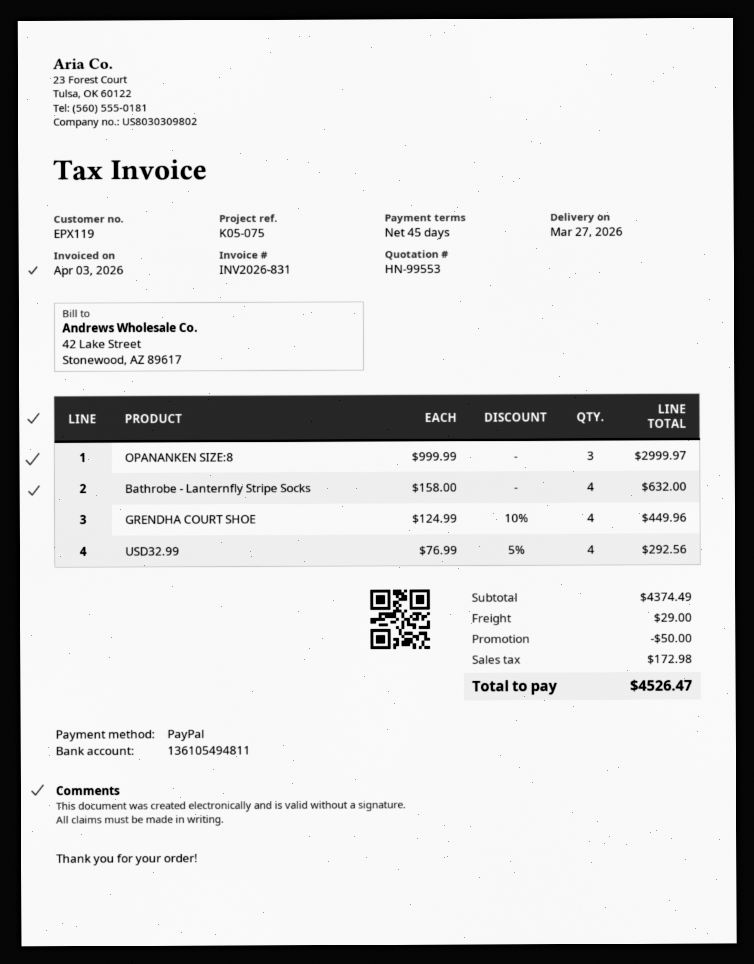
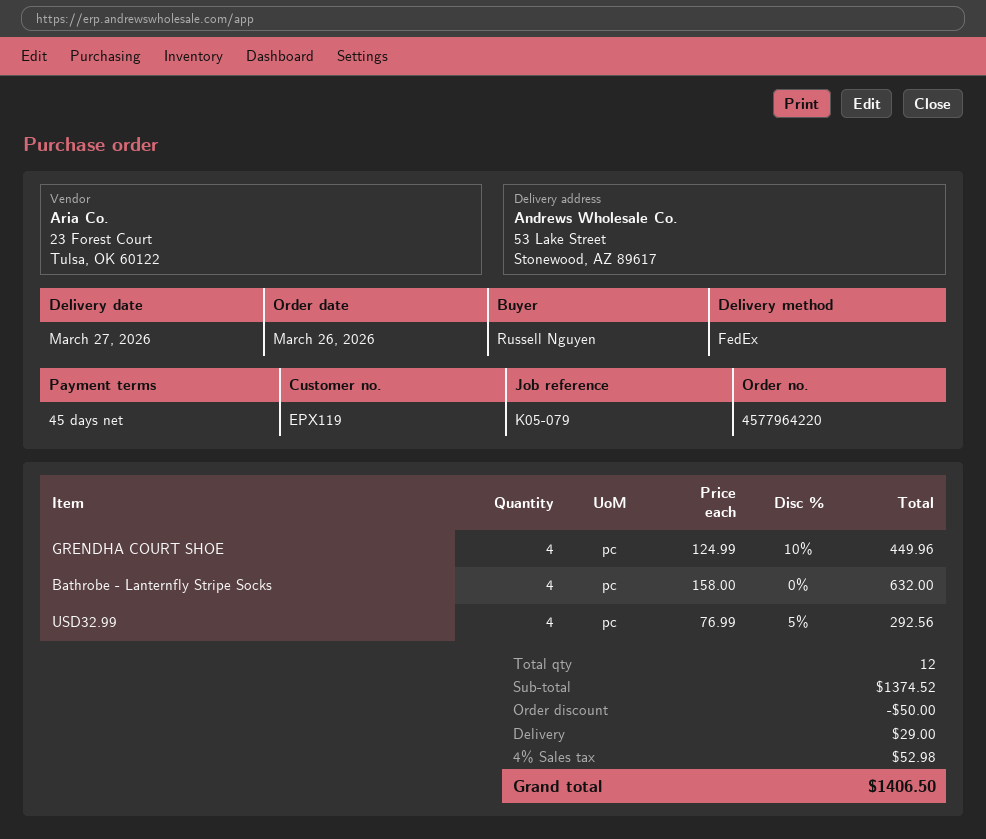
reference: K05-075 -> K05-079
OPANANKEN SIZE:8: 3 x 999.99 = 2999.97 -> none
subtotal: 4374.49 -> 1374.52
tax: 172.98 -> 52.98
total: 4526.47 -> 1406.50

